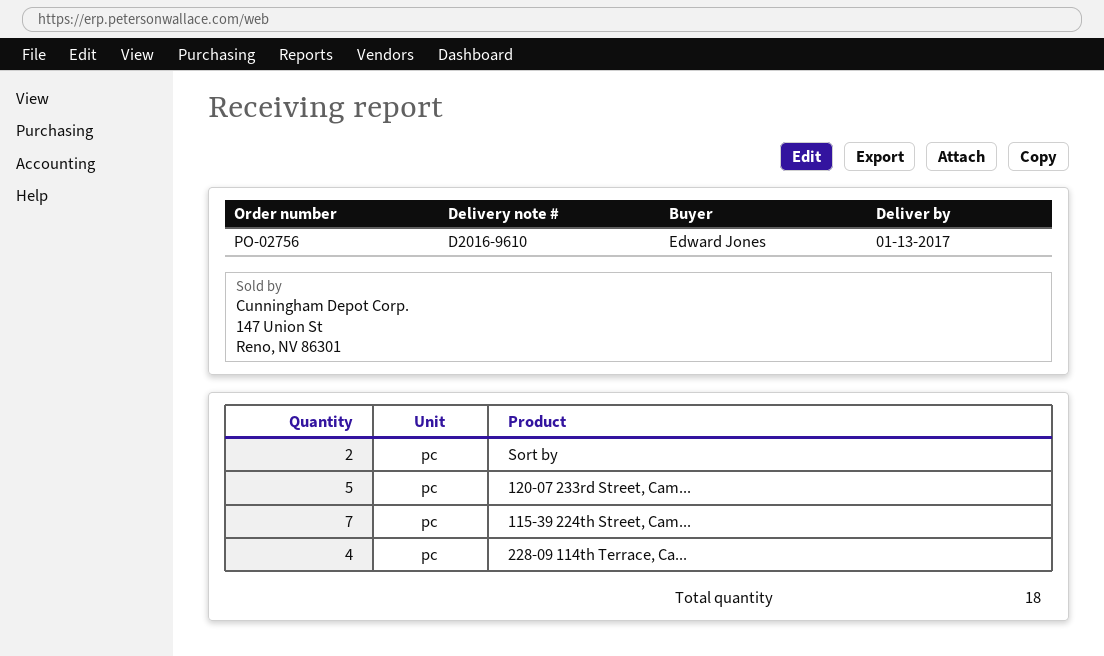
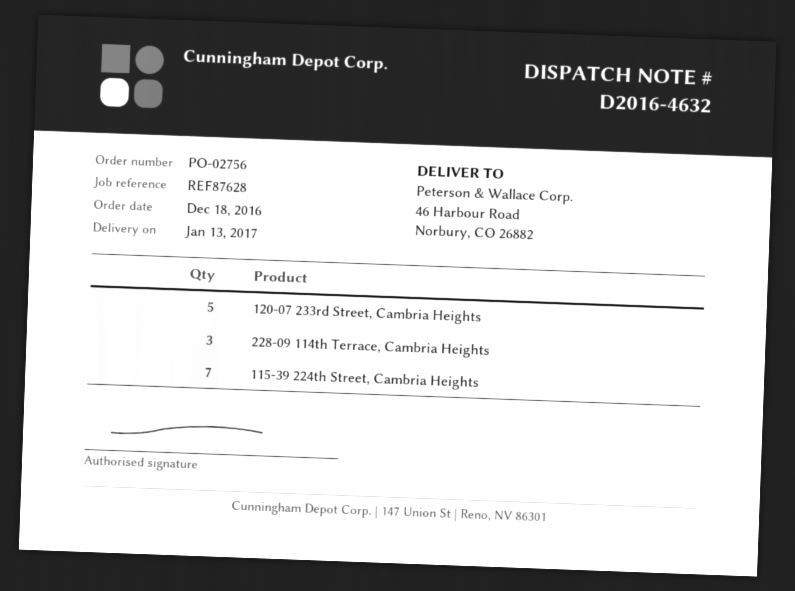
delivery note number: D2016-9610 -> D2016-4632
Sort by: 2 -> none
228-09 114th Terrace, Ca...: 4 -> 3

